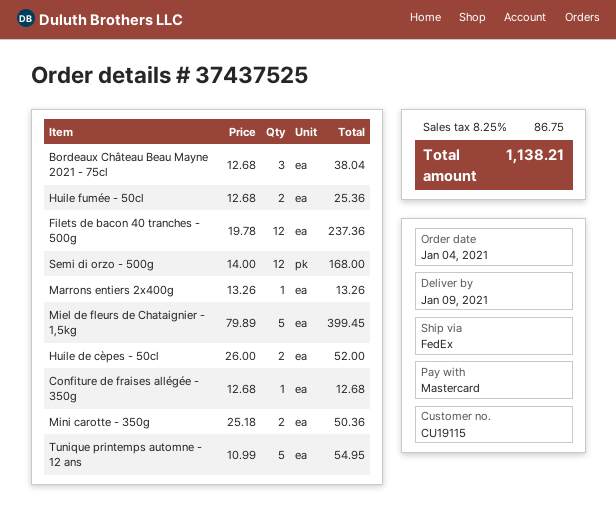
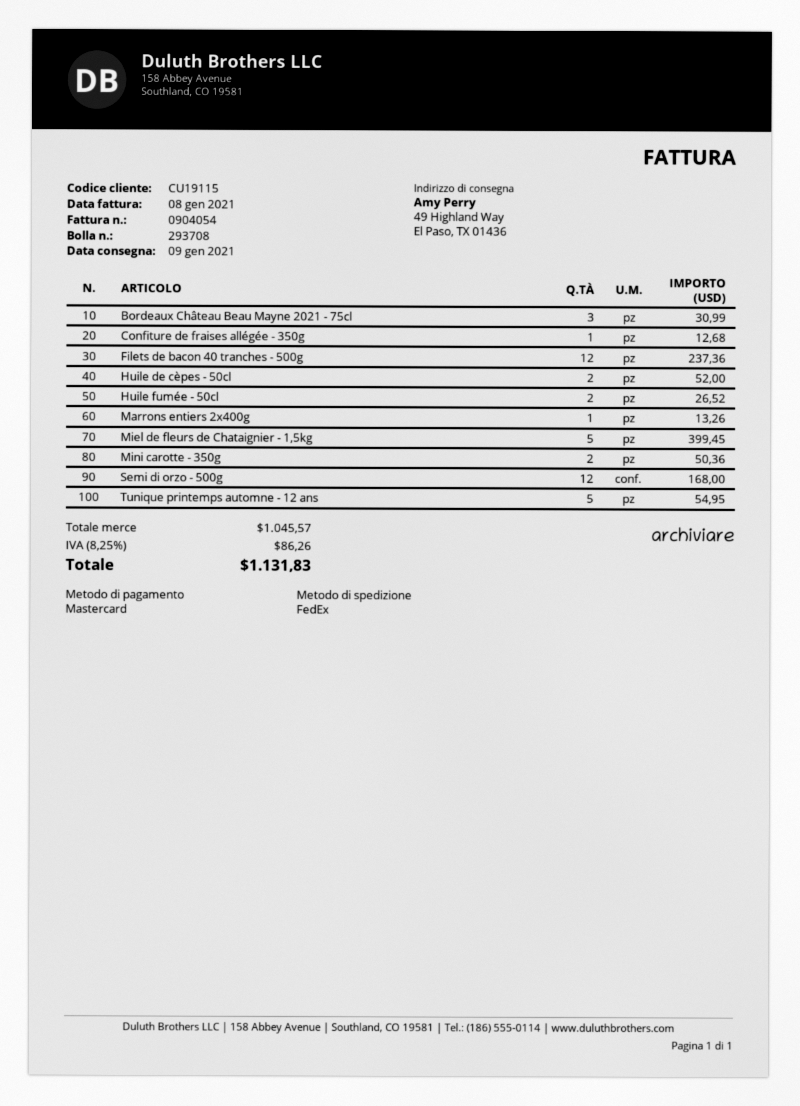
Bordeaux Château Beau Mayne 2021 - 75cl: 3 for 38.04 -> 3 for 30.99
Huile fumée - 50cl: 2 for 25.36 -> 2 for 26.52
tax: 8.25% = 86.75 -> 8.25% = 86.26
total: 1138.21 -> 1131.83

